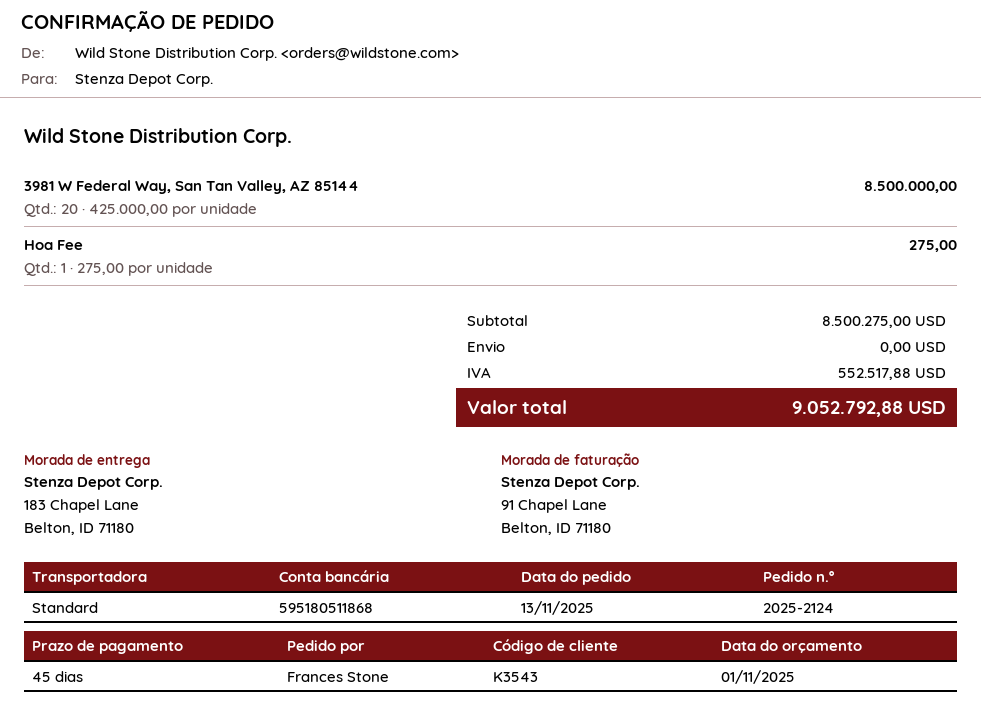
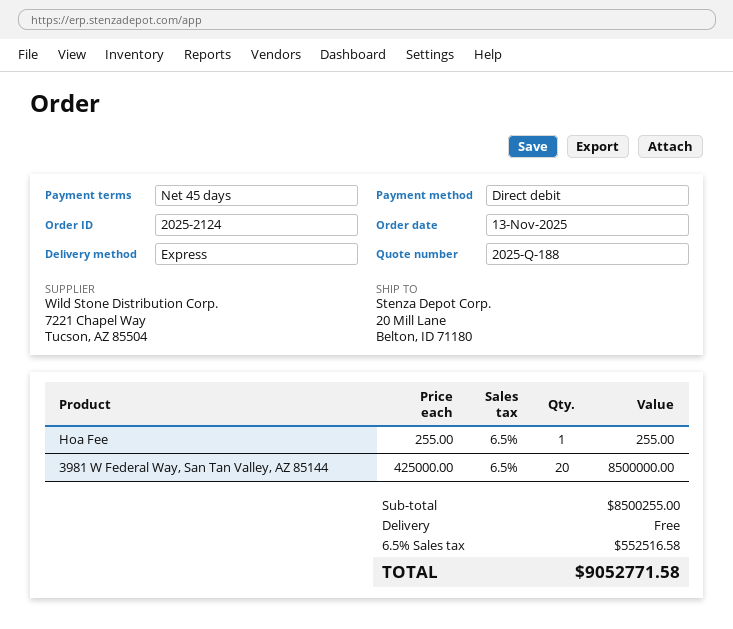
shipping method: standard -> express
ship to: 183 Chapel Lane, Belton, ID 71180 -> 20 Mill Lane, Belton, ID 71180
Hoa Fee: 1 x 275.00 = 275.00 -> 1 x 255.00 = 255.00
subtotal: 8500275.00 -> 8500255.00
tax: 552517.88 -> 552516.58
total: 9052792.88 -> 9052771.58

